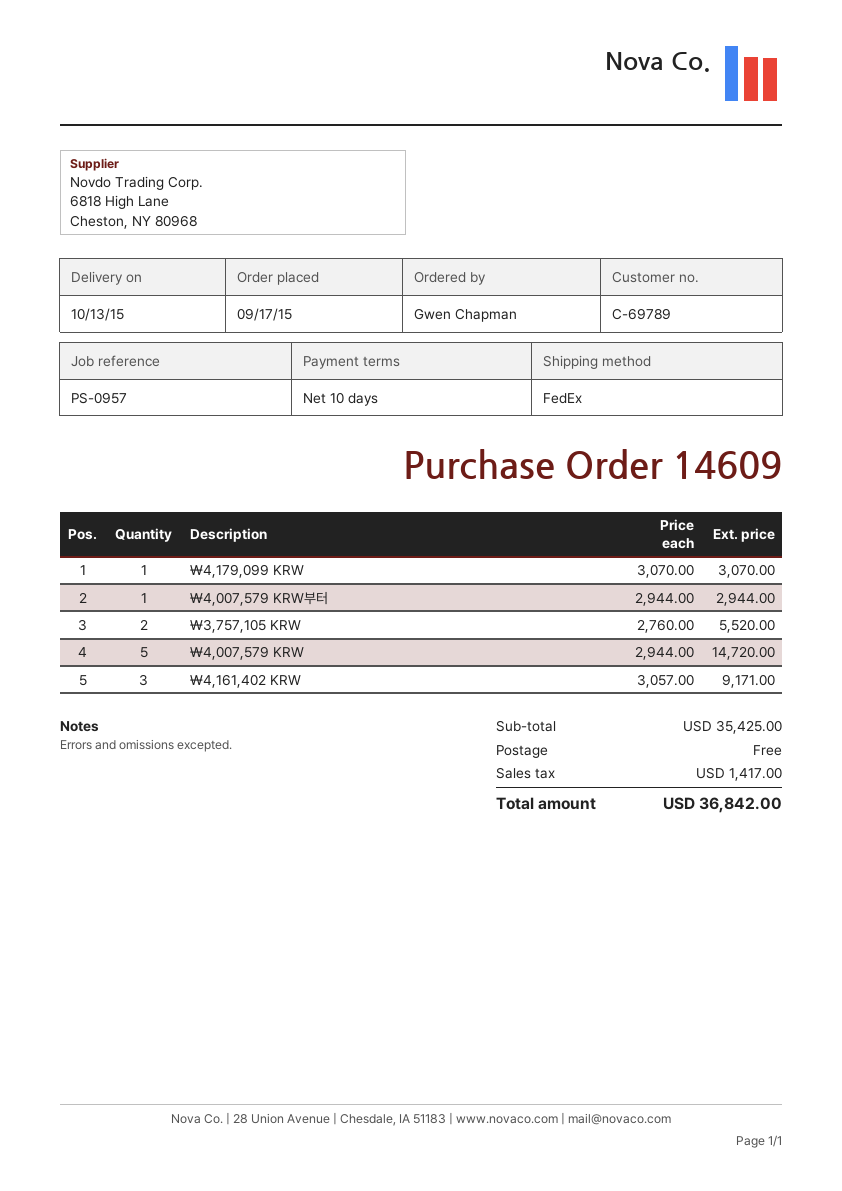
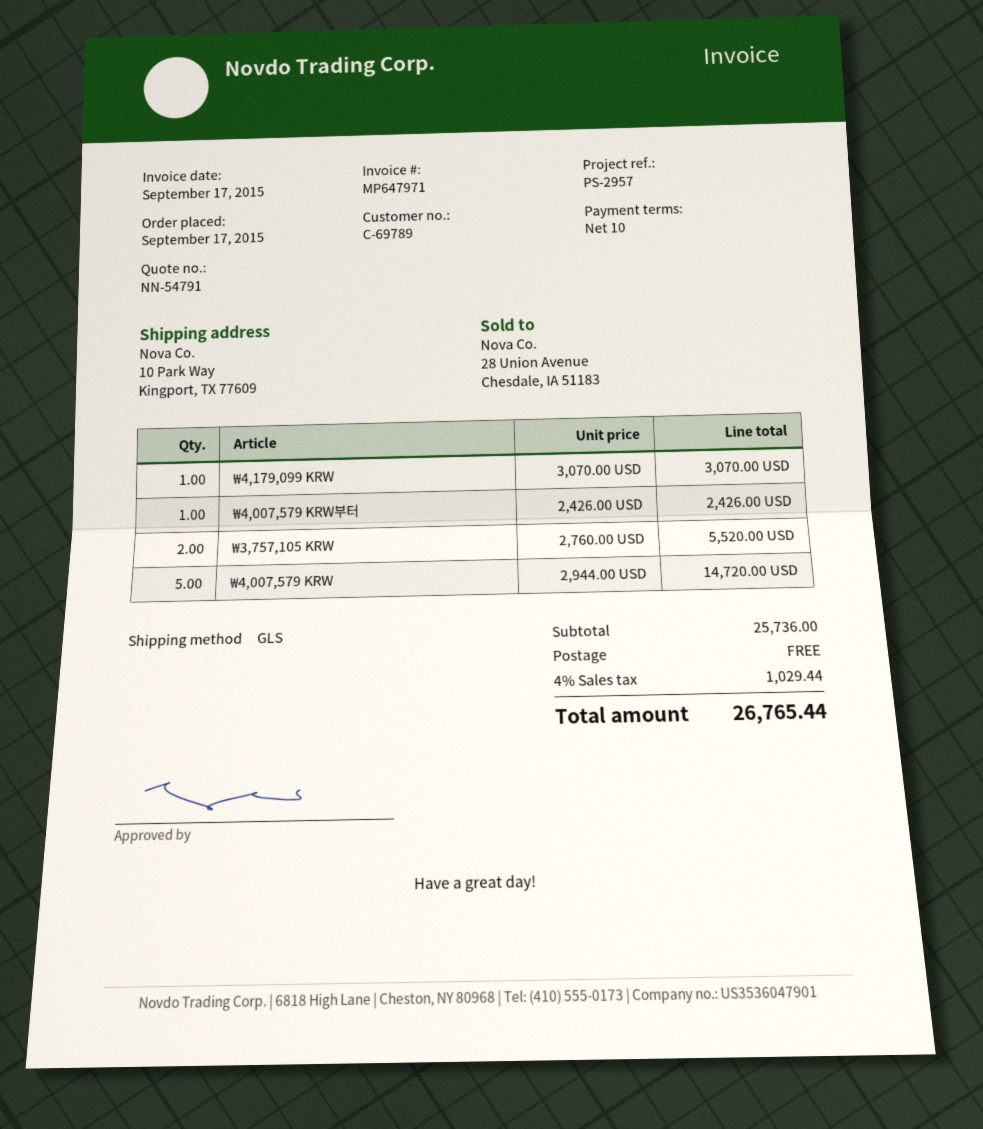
reference: PS-0957 -> PS-2957
shipping method: FedEx -> GLS
₩4,007,579 KRW부터: 1 x 2944.00 = 2944.00 -> 1 x 2426.00 = 2426.00
₩4,161,402 KRW: 3 x 3057.00 = 9171.00 -> none
subtotal: 35425.00 -> 25736.00
tax: 1417.00 -> 1029.44
total: 36842.00 -> 26765.44

